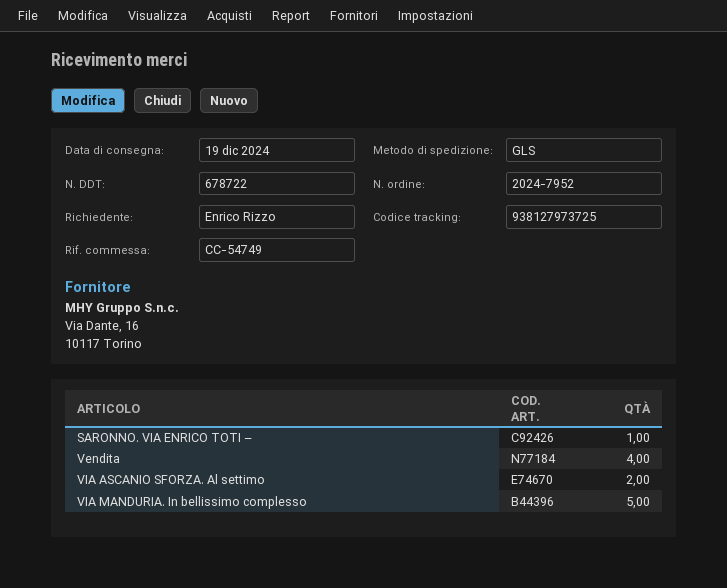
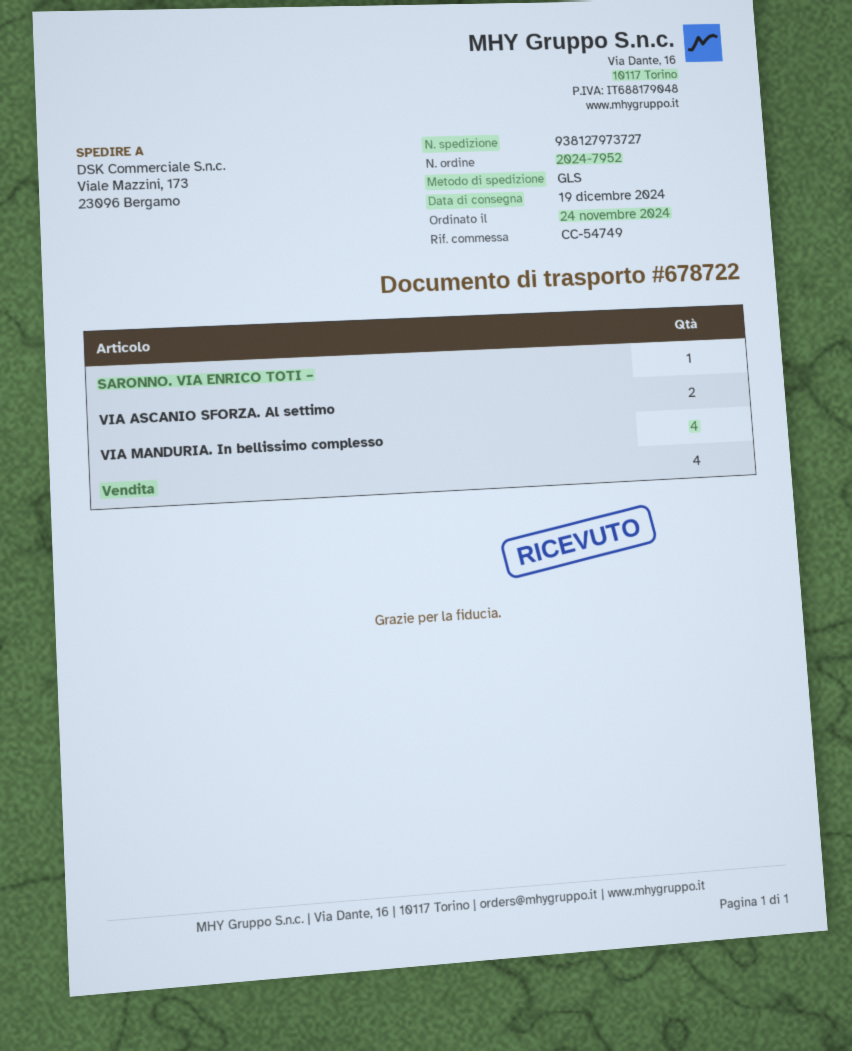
tracking number: 938127973725 -> 938127973727
VIA MANDURIA. In bellissimo complesso: 5 -> 4

